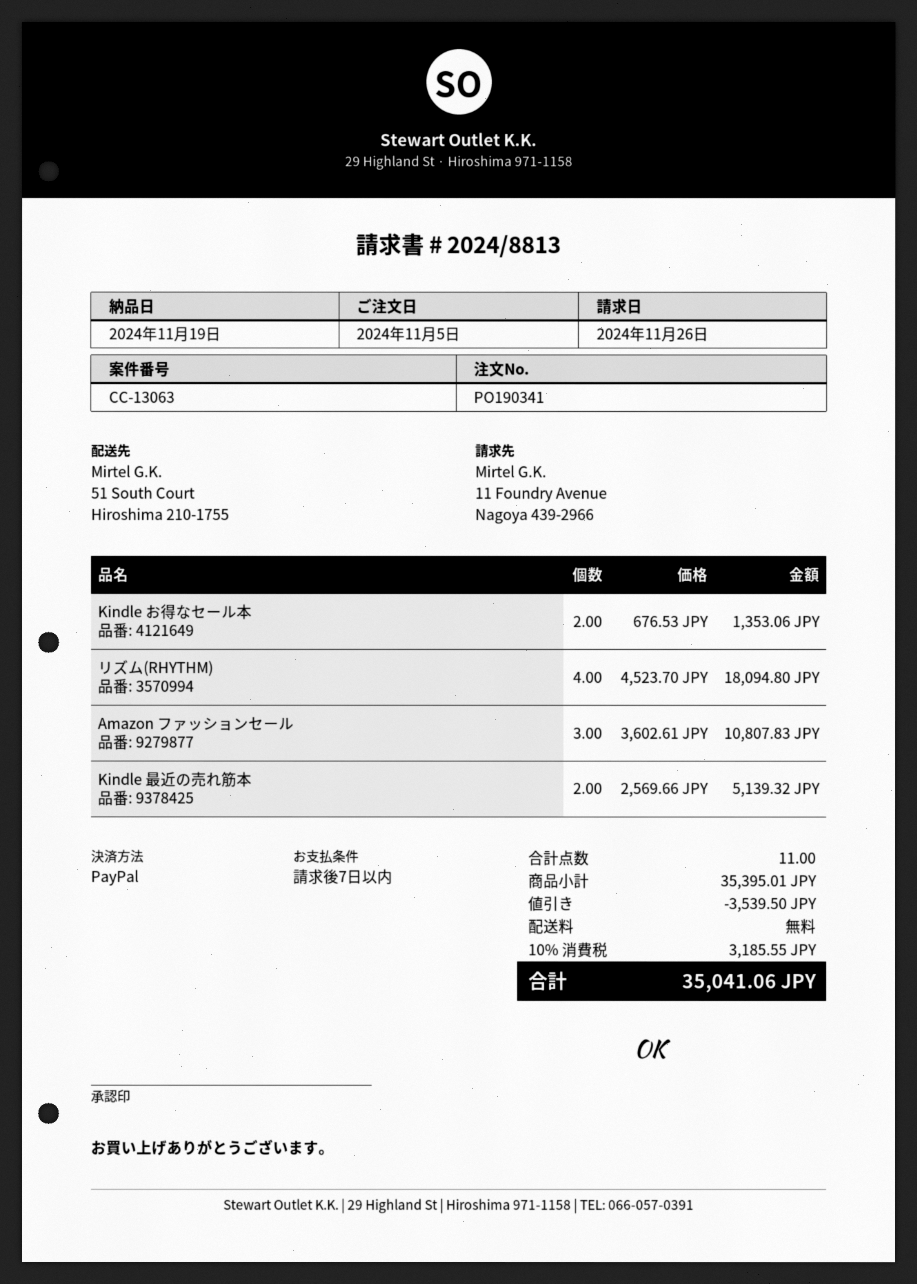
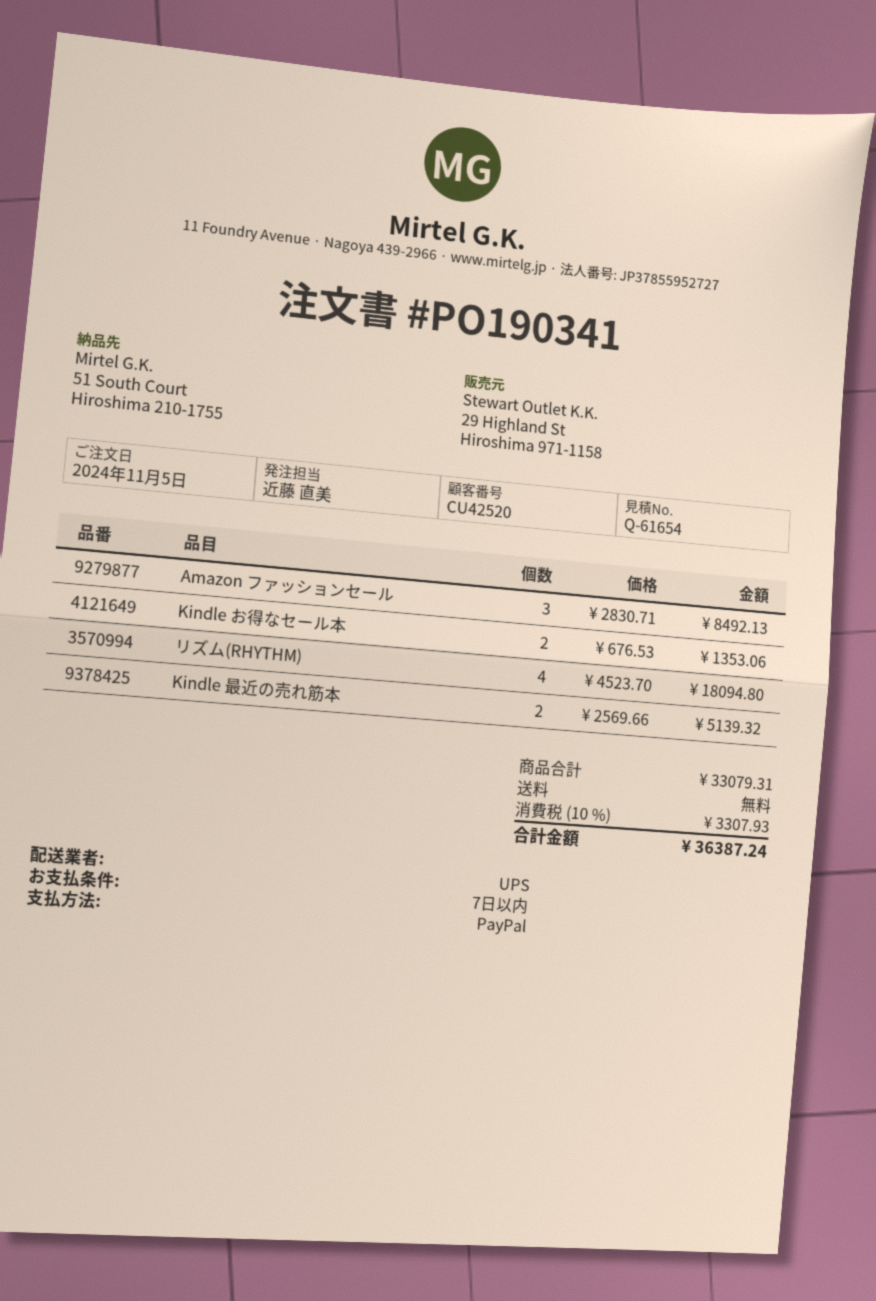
Amazon ファッションセール: 3 x 3602.61 = 10807.83 -> 3 x 2830.71 = 8492.13
subtotal: 35395.01 -> 33079.31
discount: 3539.50 -> none
tax: 10% = 3185.55 -> 10% = 3307.93
total: 35041.06 -> 36387.24

